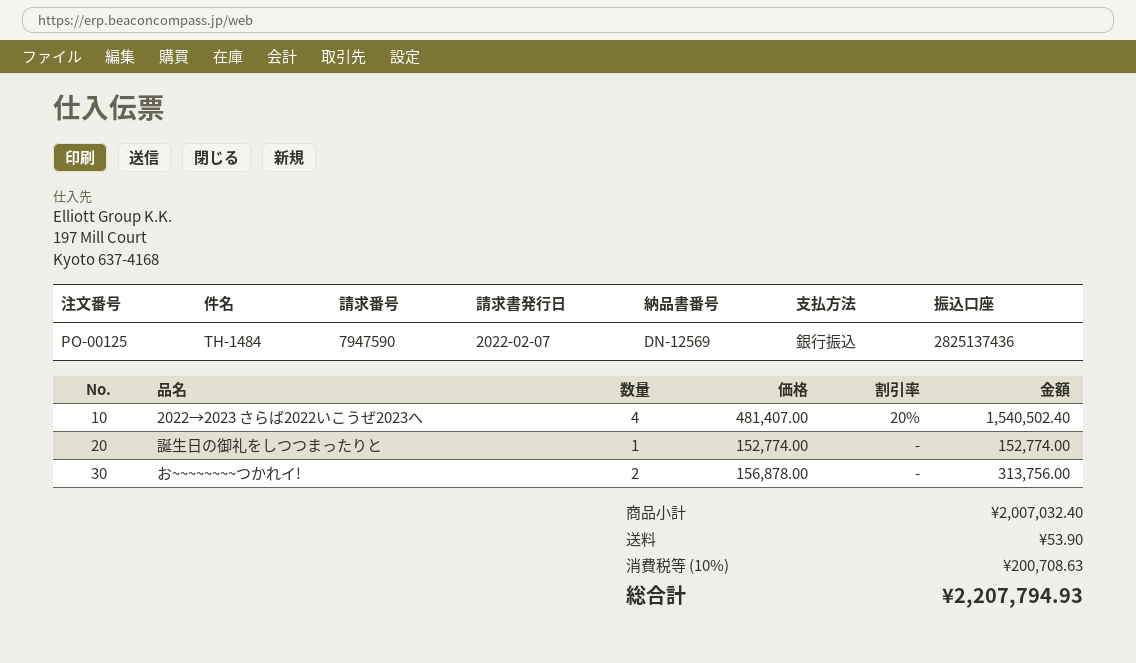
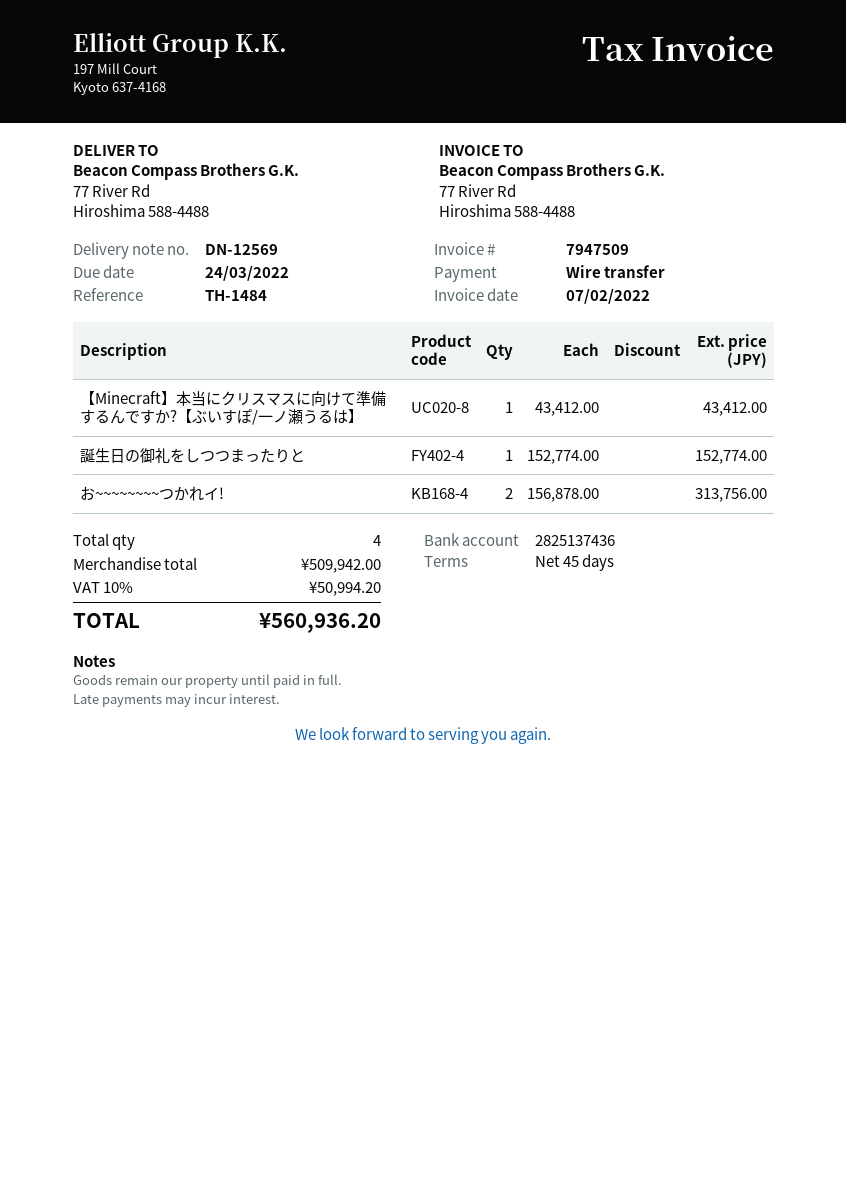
invoice number: 7947590 -> 7947509
2022→2023 さらば2022いこうぜ2023へ: 4 x 481407.00 - 20% = 1540502.40 -> none
【Minecraft】本当にクリスマスに向けて準備するんですか?【ぶいすぽ/一ノ瀬うるは】: none -> 1 x 43412.00 = 43412.00
subtotal: 2007032.40 -> 509942.00
shipping: 53.90 -> none
tax: 10% = 200708.63 -> 10% = 50994.20
total: 2207794.93 -> 560936.20

